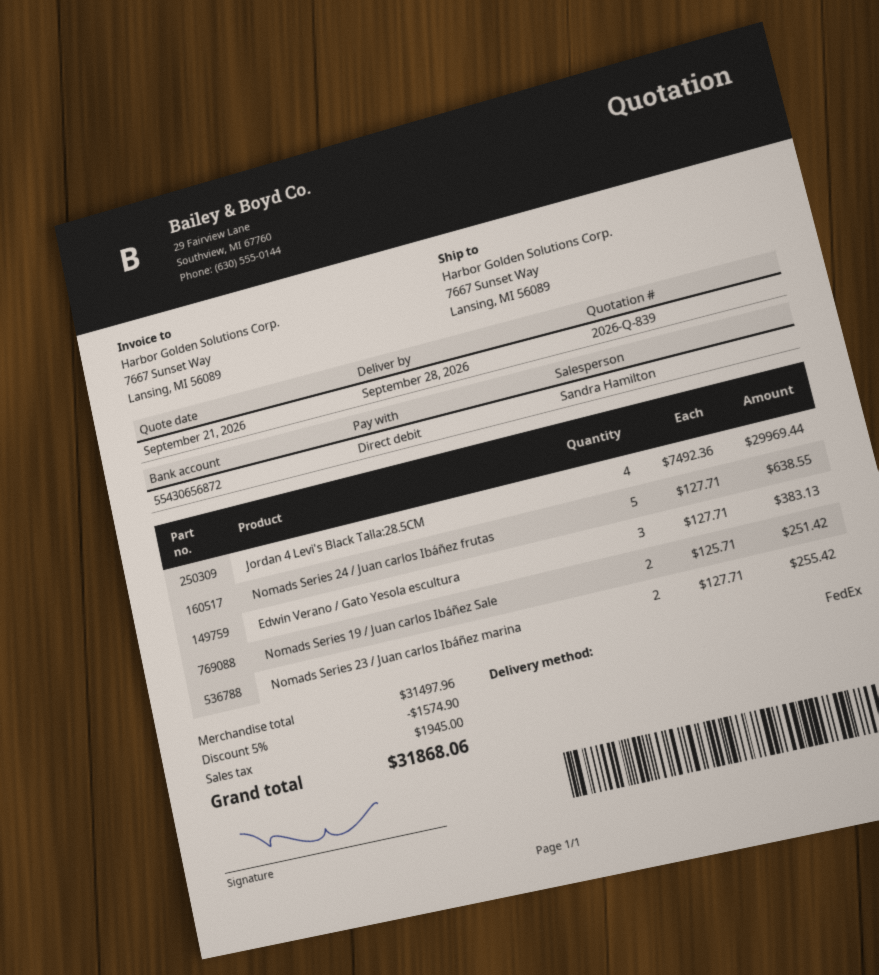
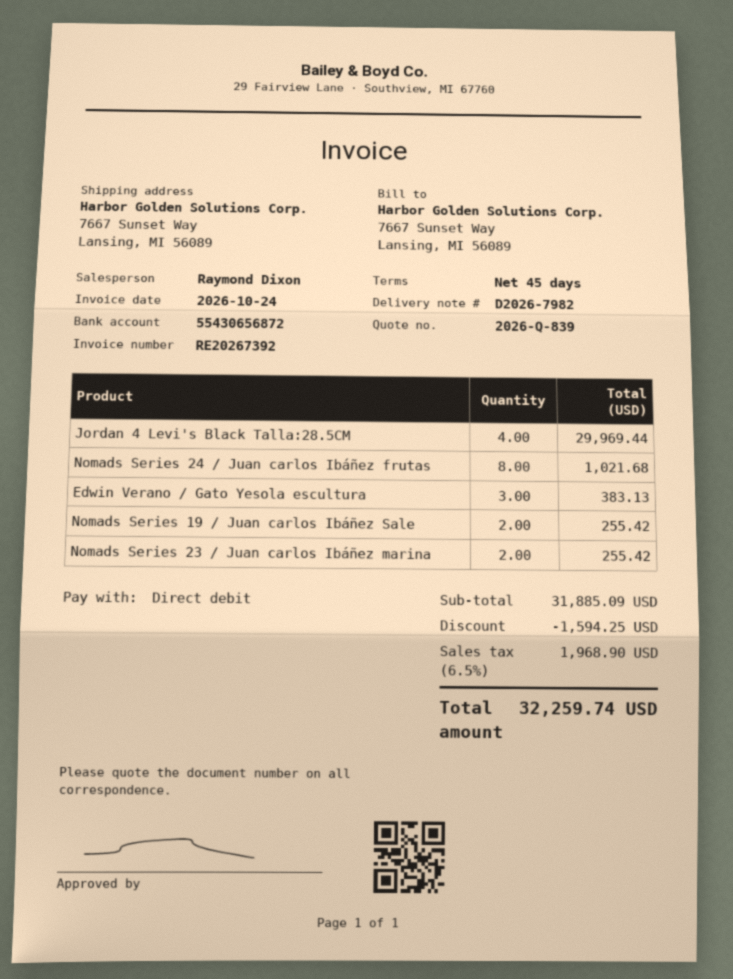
sales rep: Sandra Hamilton -> Raymond Dixon
Nomads Series 24 / Juan carlos Ibáñez frutas: 5 for 638.55 -> 8 for 1021.68
Nomads Series 19 / Juan carlos Ibáñez Sale: 2 for 251.42 -> 2 for 255.42
subtotal: 31497.96 -> 31885.09
discount: 1574.90 -> 1594.25
tax: 1945.00 -> 1968.90
total: 31868.06 -> 32259.74

